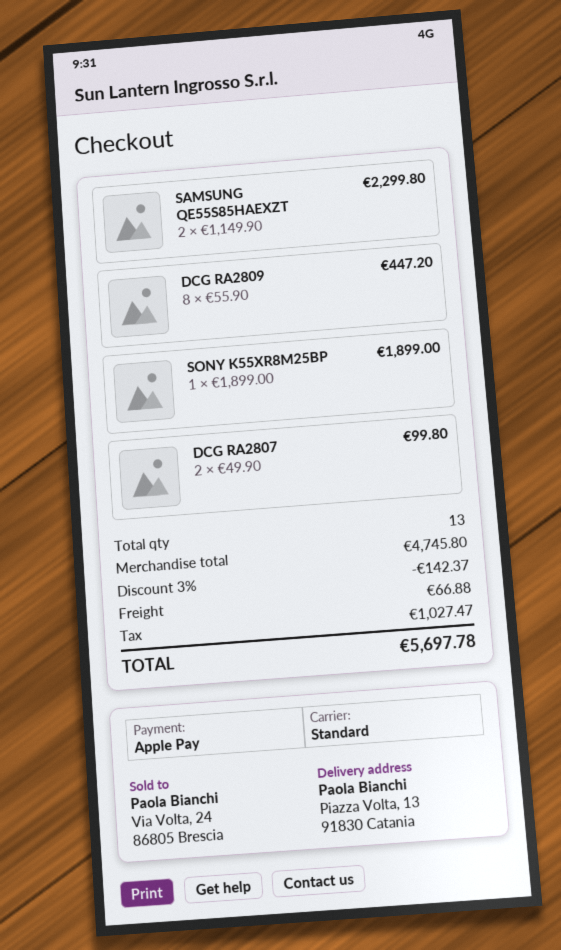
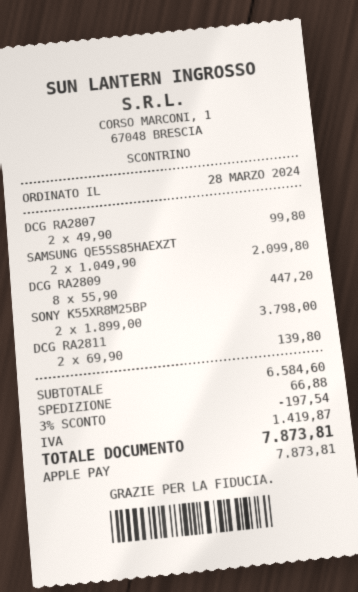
SAMSUNG QE55S85HAEXZT: 2 x 1149.90 = 2299.80 -> 2 x 1049.90 = 2099.80
SONY K55XR8M25BP: 1 x 1899.00 = 1899.00 -> 2 x 1899.00 = 3798.00
DCG RA2811: none -> 2 x 69.90 = 139.80
subtotal: 4745.80 -> 6584.60
discount: 3% = 142.37 -> 3% = 197.54
tax: 1027.47 -> 1419.87
total: 5697.78 -> 7873.81

